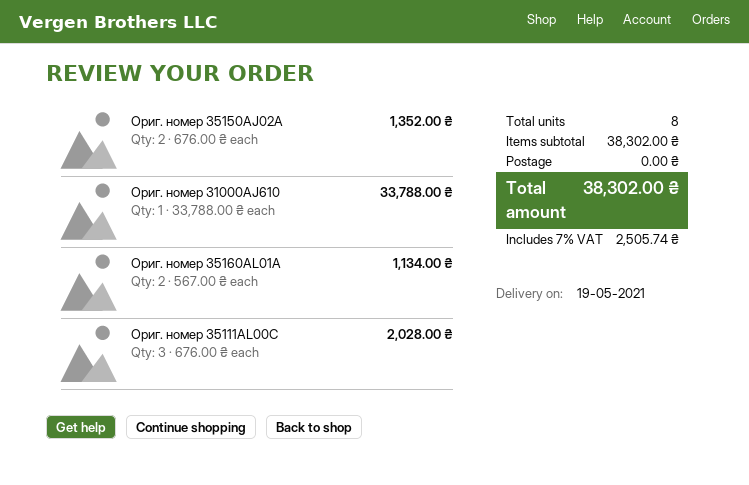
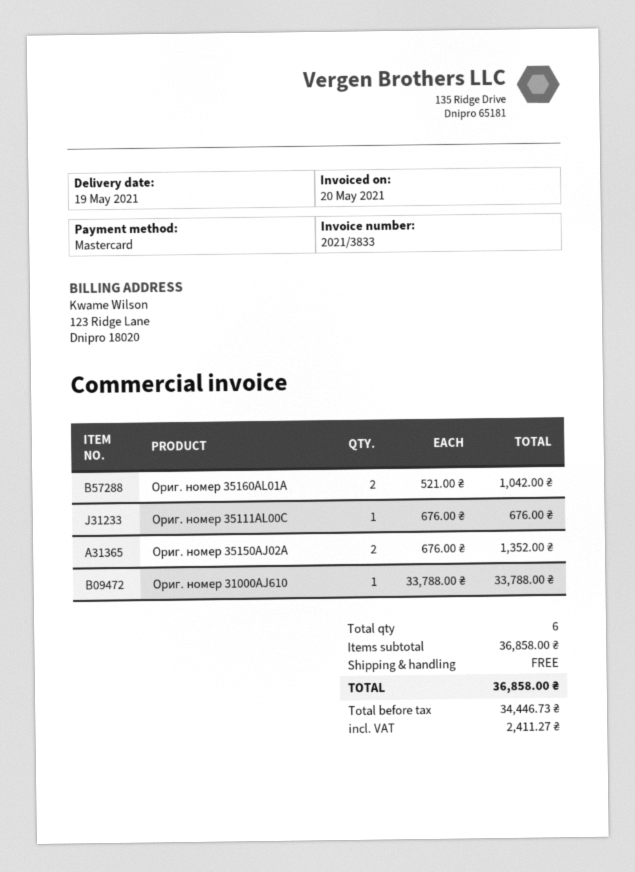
Ориг. номер 35160AL01A: 2 x 567.00 = 1134.00 -> 2 x 521.00 = 1042.00
Ориг. номер 35111AL00C: 3 x 676.00 = 2028.00 -> 1 x 676.00 = 676.00
total quantity: 8 -> 6
subtotal: 38302.00 -> 36858.00
tax: 2505.74 -> 2411.27
total: 38302.00 -> 36858.00

